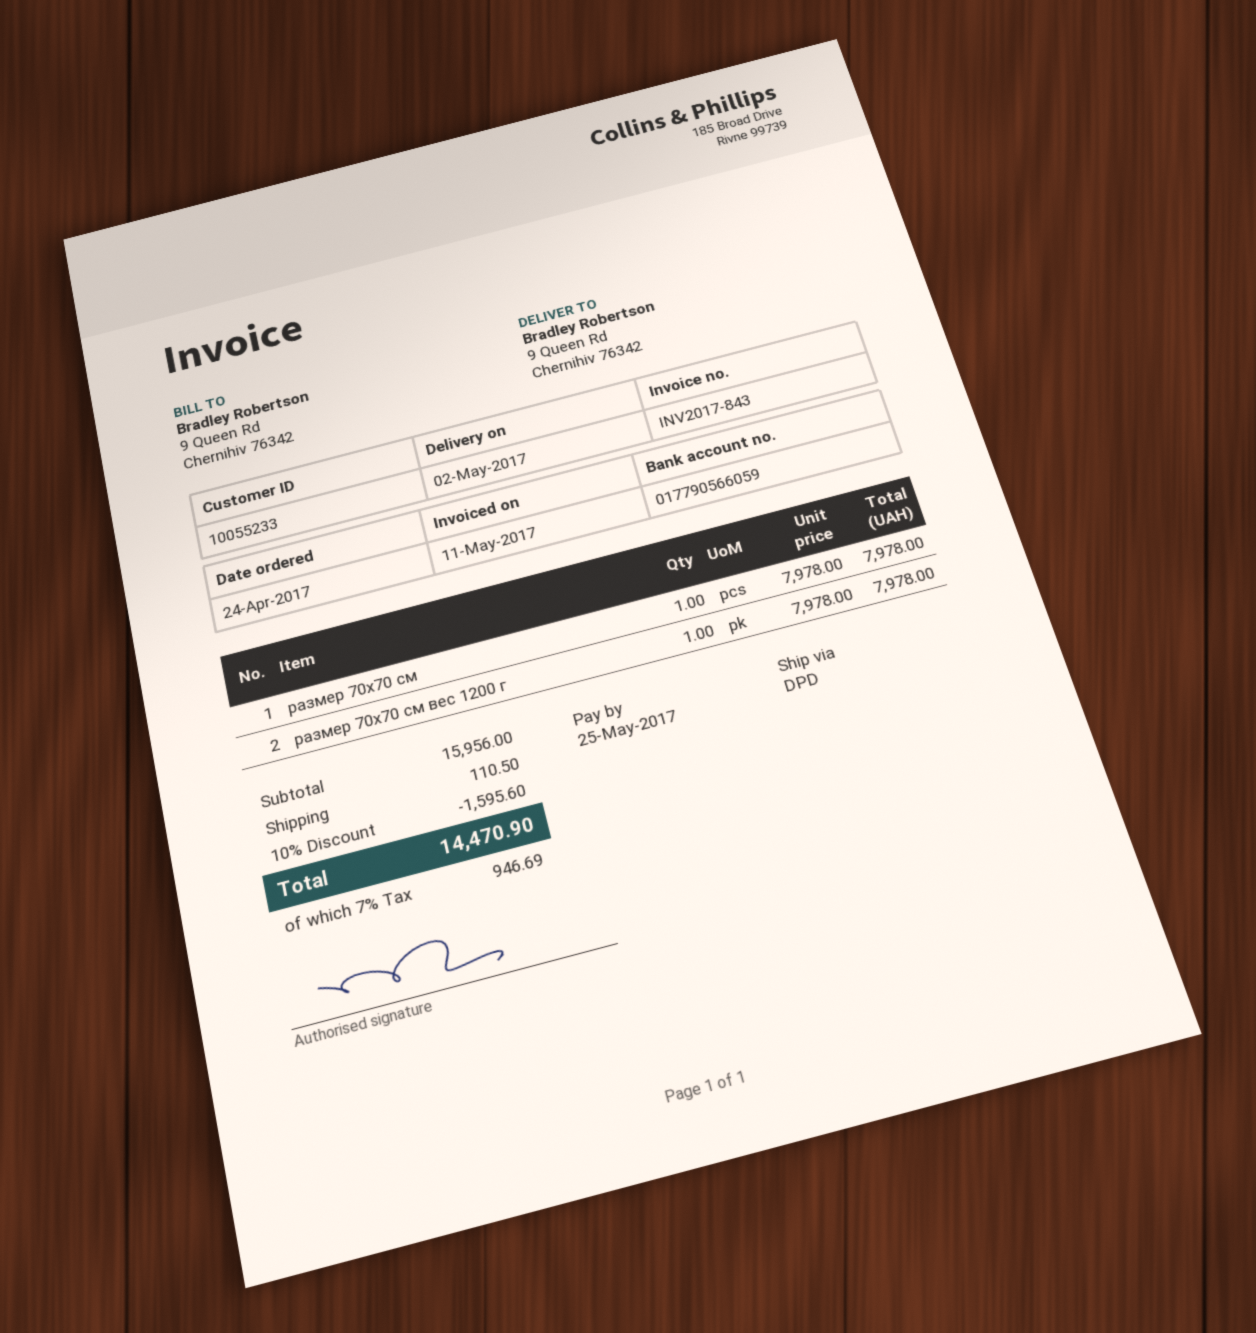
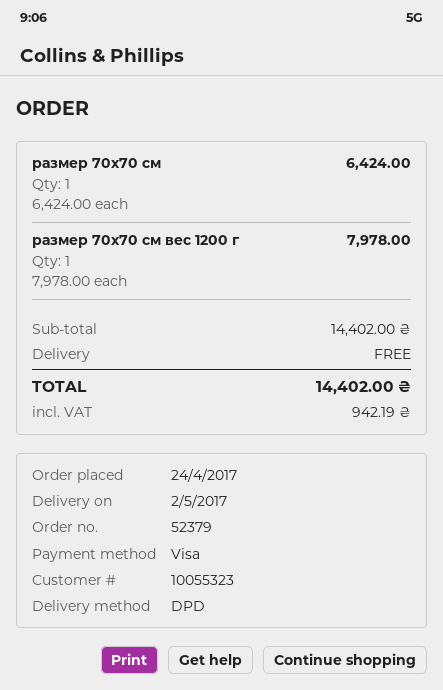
customer number: 10055233 -> 10055323
размер 70х70 см: 1 x 7978.00 = 7978.00 -> 1 x 6424.00 = 6424.00
subtotal: 15956.00 -> 14402.00
discount: 10% = 1595.60 -> none
shipping: 110.50 -> 0.00
tax: 946.69 -> 942.19
total: 14470.90 -> 14402.00

